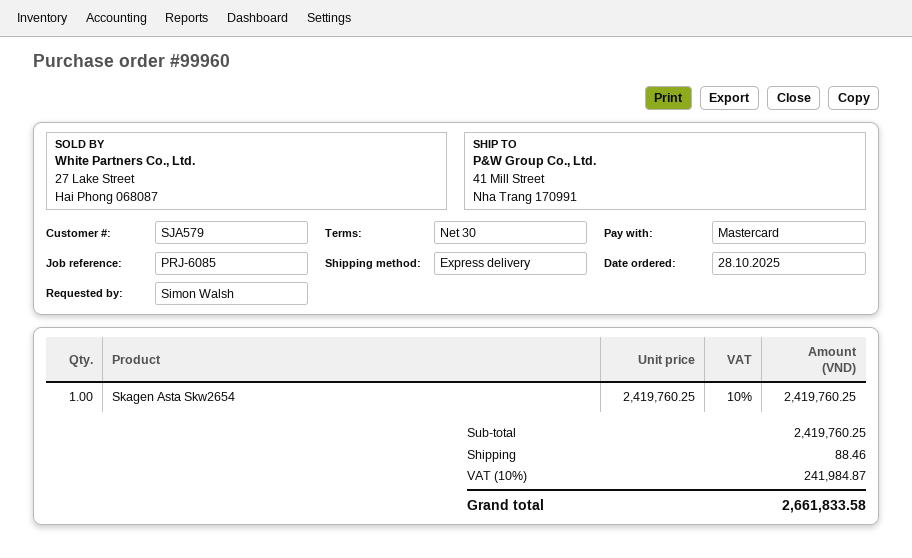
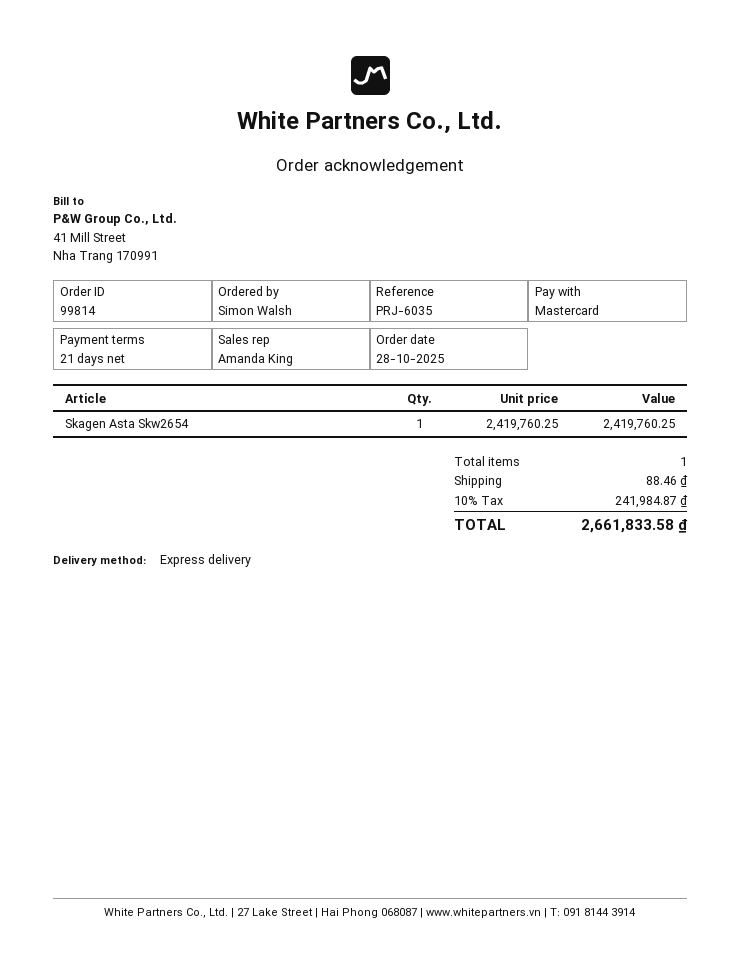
order number: 99960 -> 99814
payment terms: 30 days -> 21 days
reference: PRJ-6085 -> PRJ-6035

